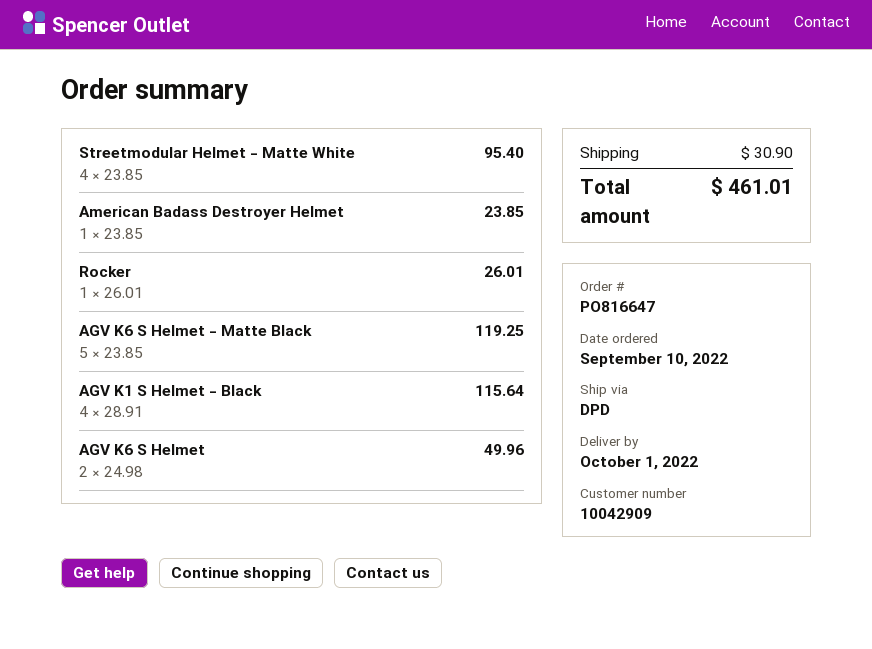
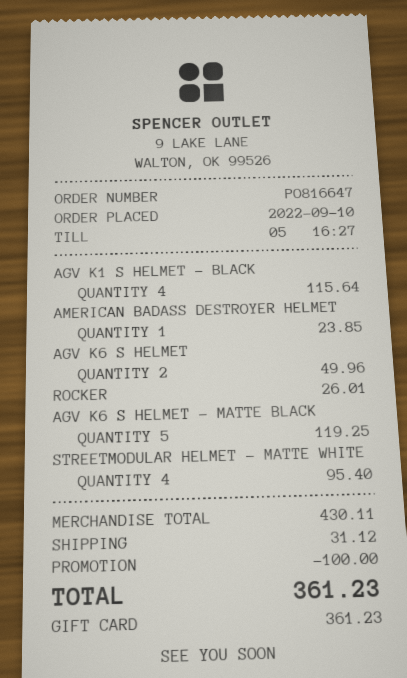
discount: none -> 100.00
shipping: 30.90 -> 31.12
total: 461.01 -> 361.23

